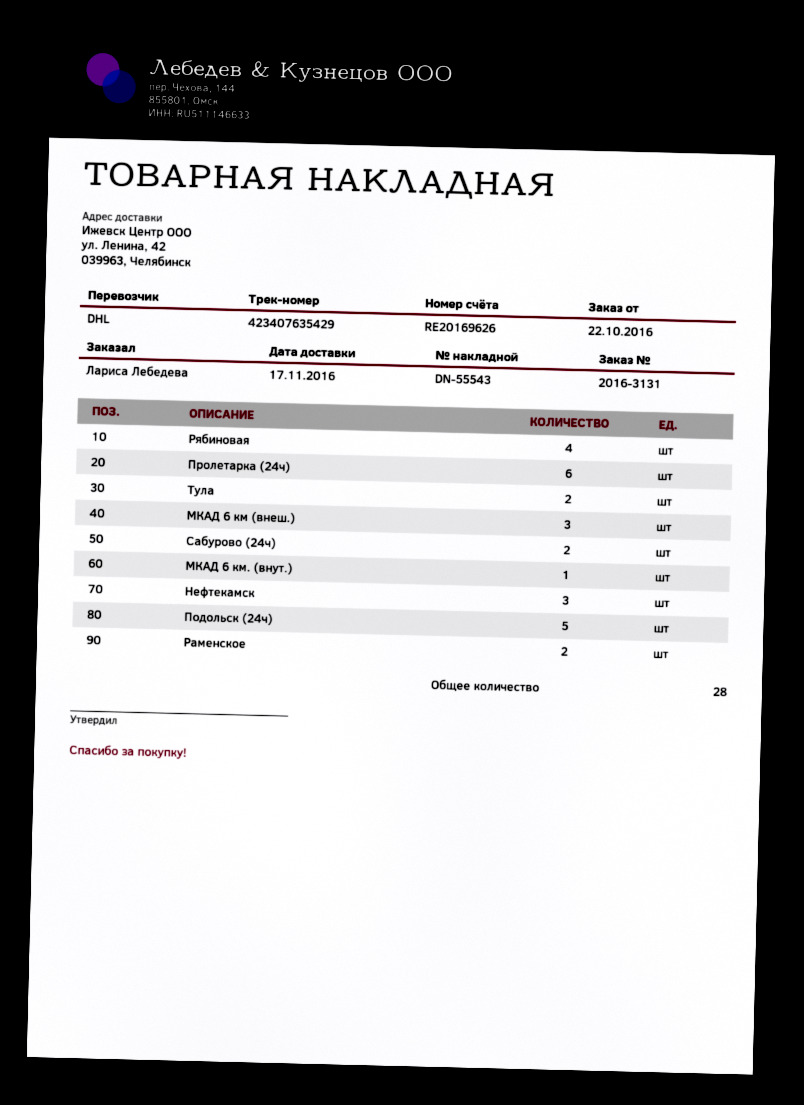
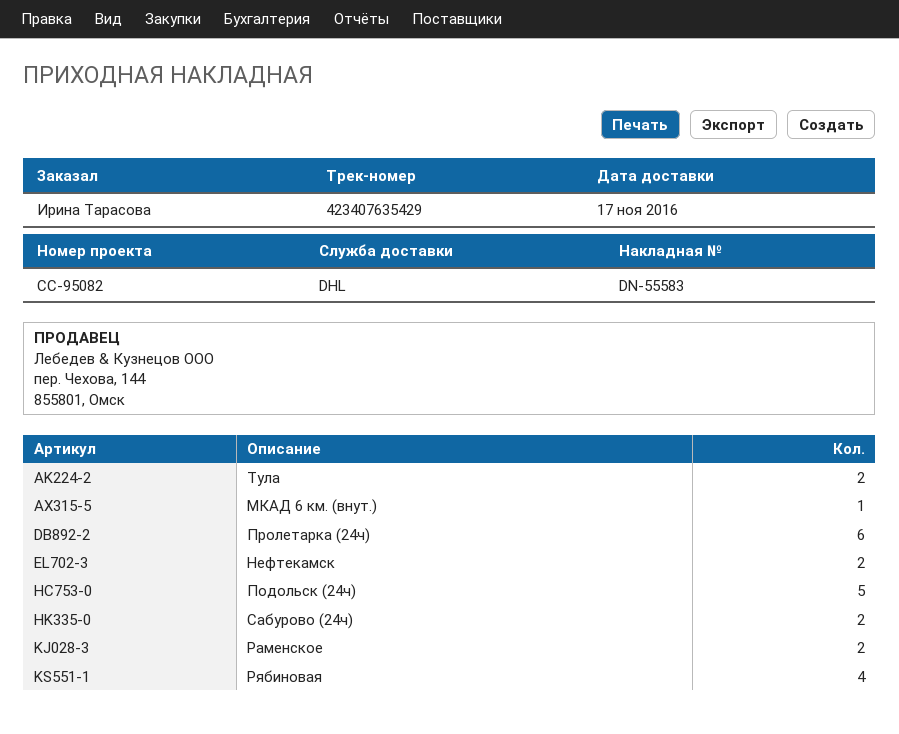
delivery note number: DN-55543 -> DN-55583
ordered by: Лариса Лебедева -> Ирина Тарасова
МКАД 6 км (внеш.): 3 -> none
Нефтекамск: 3 -> 2

